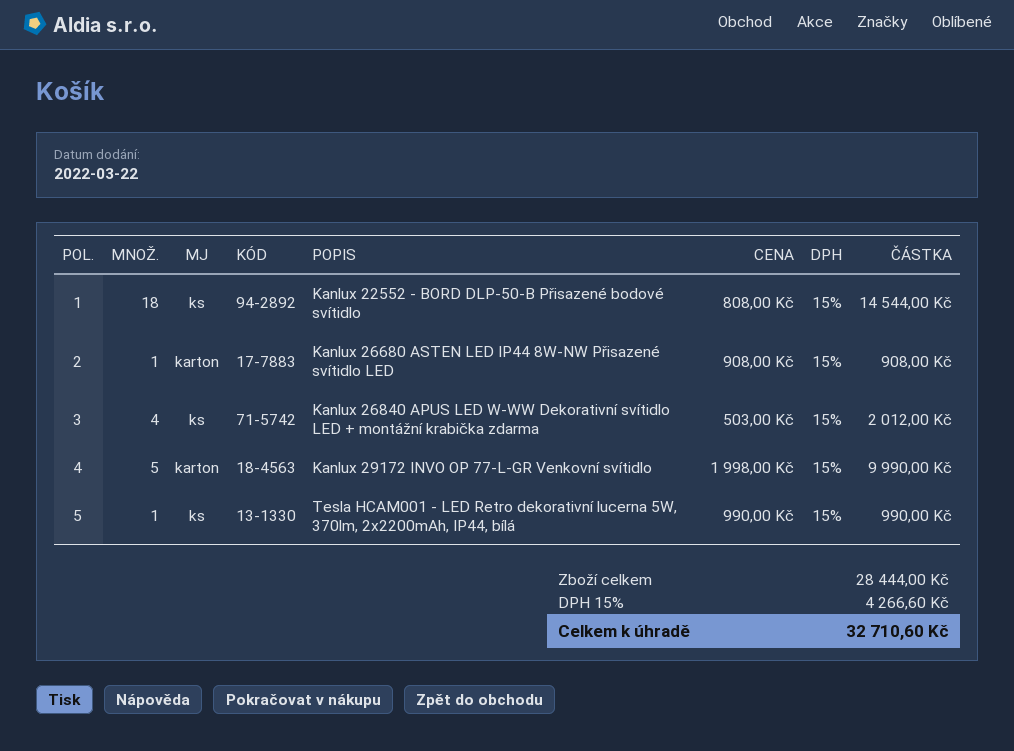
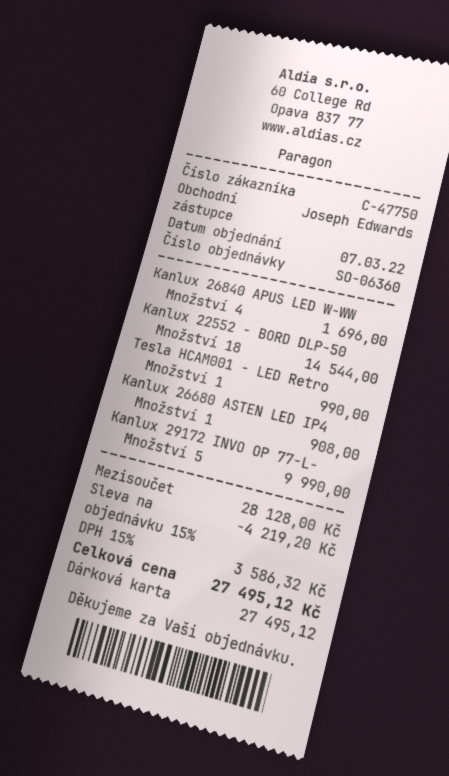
Kanlux 26840 APUS LED W-WW Dekorativní svítidlo LED + montážní krabička zdarma: 4 for 2012.00 -> 4 for 1696.00
subtotal: 28444.00 -> 28128.00
discount: none -> 15% = 4219.20
tax: 15% = 4266.60 -> 15% = 3586.32
total: 32710.60 -> 27495.12

